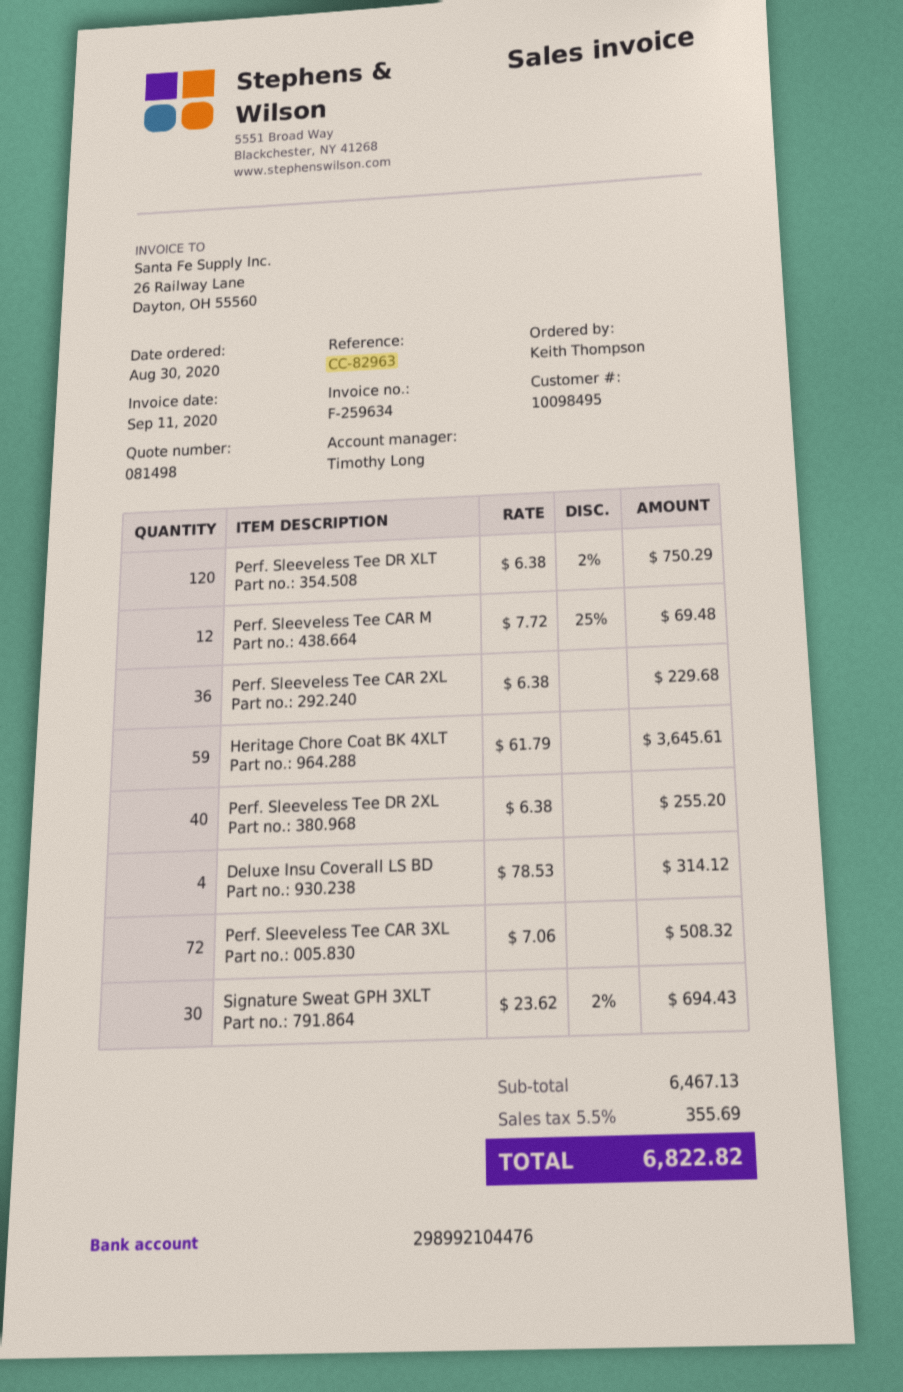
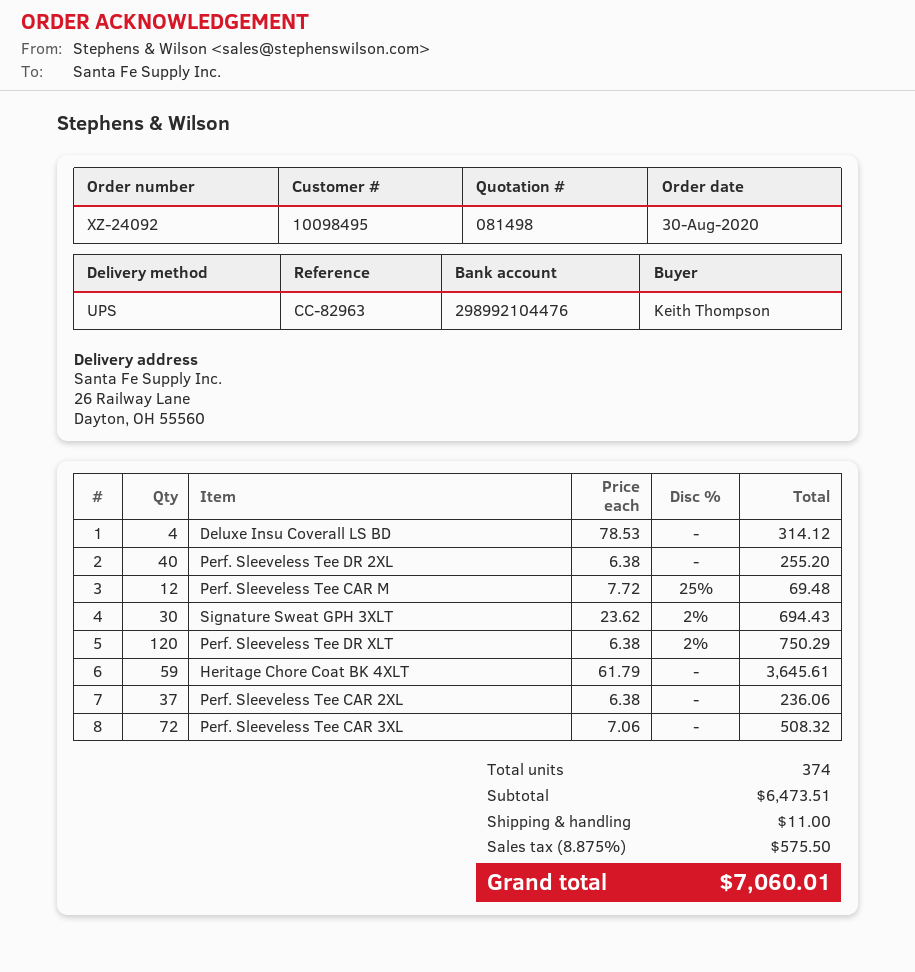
Perf. Sleeveless Tee CAR 2XL: 36 x 6.38 = 229.68 -> 37 x 6.38 = 236.06
subtotal: 6467.13 -> 6473.51
shipping: none -> 11.00
tax: 5.5% = 355.69 -> 8.875% = 575.50
total: 6822.82 -> 7060.01

